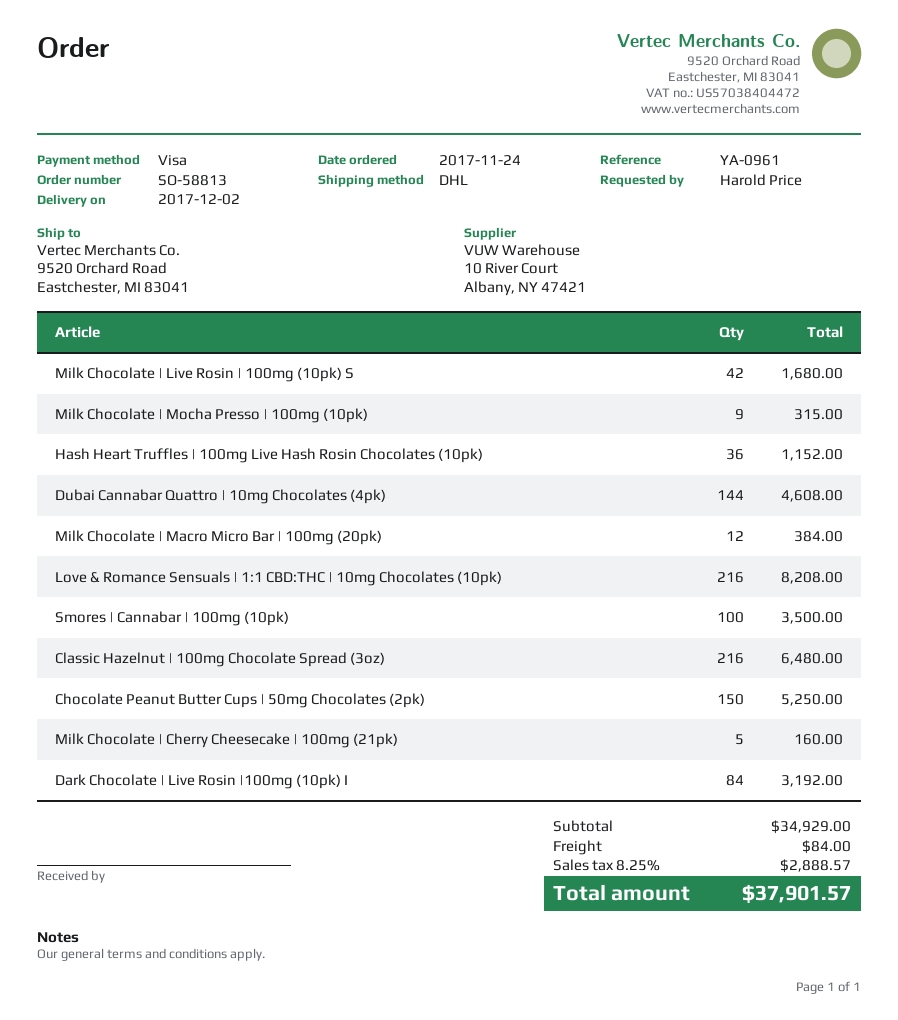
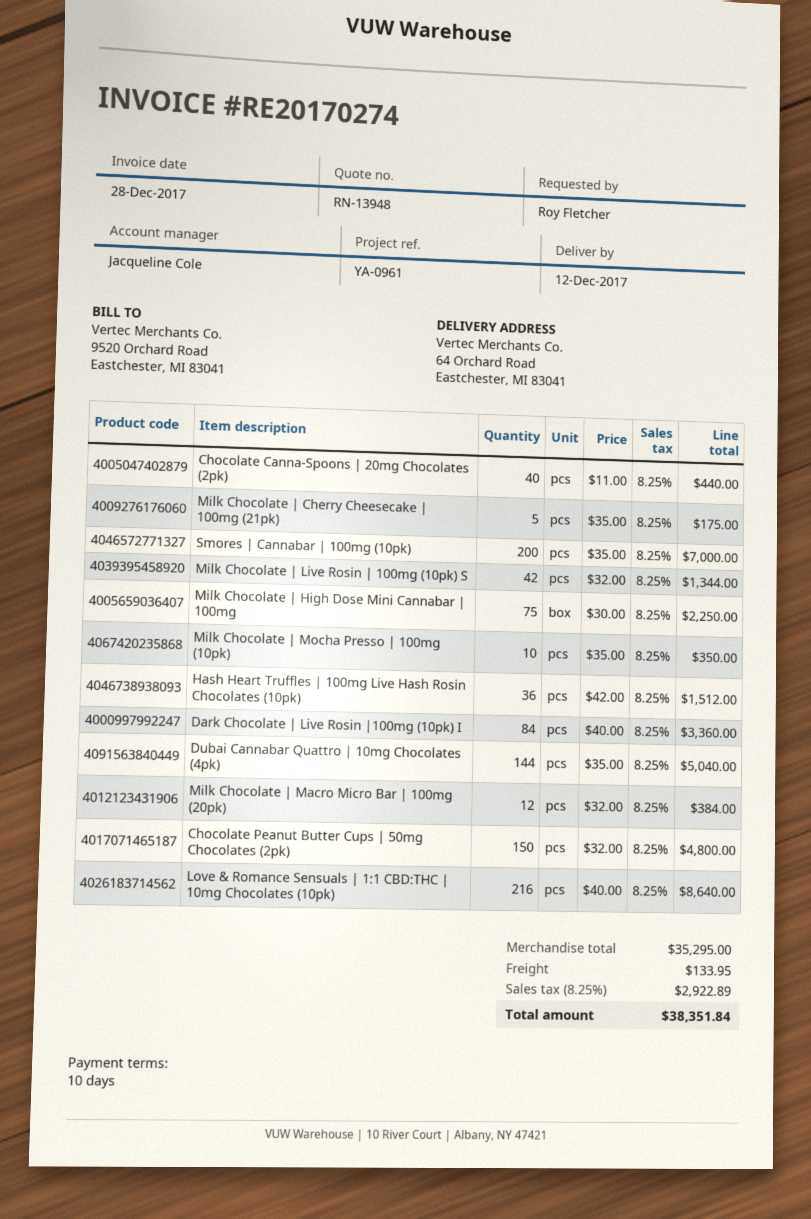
delivery date: 2017-12-02 -> 2017-12-12
ordered by: Harold Price -> Roy Fletcher
ship to: 9520 Orchard Road, Eastchester, MI 83041 -> 64 Orchard Road, Eastchester, MI 83041
Milk Chocolate | Live Rosin | 100mg (10pk) S: 42 for 1680.00 -> 42 for 1344.00
Milk Chocolate | Mocha Presso | 100mg (10pk): 9 for 315.00 -> 10 for 350.00
Hash Heart Truffles | 100mg Live Hash Rosin Chocolates (10pk): 36 for 1152.00 -> 36 for 1512.00
Dubai Cannabar Quattro | 10mg Chocolates (4pk): 144 for 4608.00 -> 144 for 5040.00
Love & Romance Sensuals | 1:1 CBD:THC | 10mg Chocolates (10pk): 216 for 8208.00 -> 216 for 8640.00
Smores | Cannabar | 100mg (10pk): 100 for 3500.00 -> 200 for 7000.00
Classic Hazelnut | 100mg Chocolate Spread (3oz): 216 for 6480.00 -> none
Chocolate Peanut Butter Cups | 50mg Chocolates (2pk): 150 for 5250.00 -> 150 for 4800.00
Milk Chocolate | Cherry Cheesecake | 100mg (21pk): 5 for 160.00 -> 5 for 175.00
Dark Chocolate | Live Rosin |100mg (10pk) I: 84 for 3192.00 -> 84 for 3360.00
Chocolate Canna-Spoons | 20mg Chocolates (2pk): none -> 40 for 440.00
Milk Chocolate | High Dose Mini Cannabar | 100mg: none -> 75 for 2250.00
subtotal: 34929.00 -> 35295.00
shipping: 84.00 -> 133.95
tax: 8.25% = 2888.57 -> 8.25% = 2922.89
total: 37901.57 -> 38351.84

